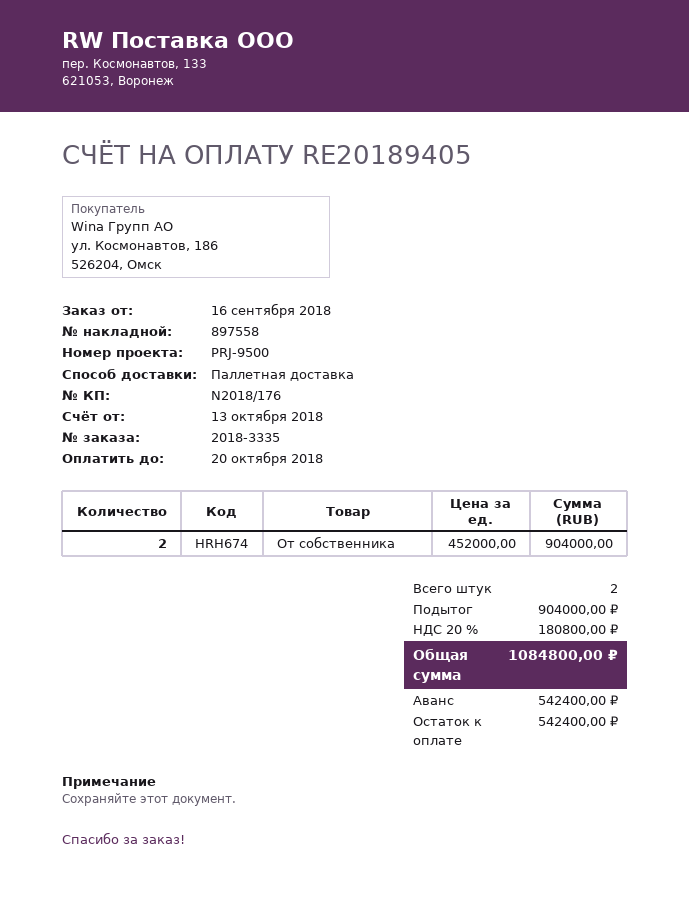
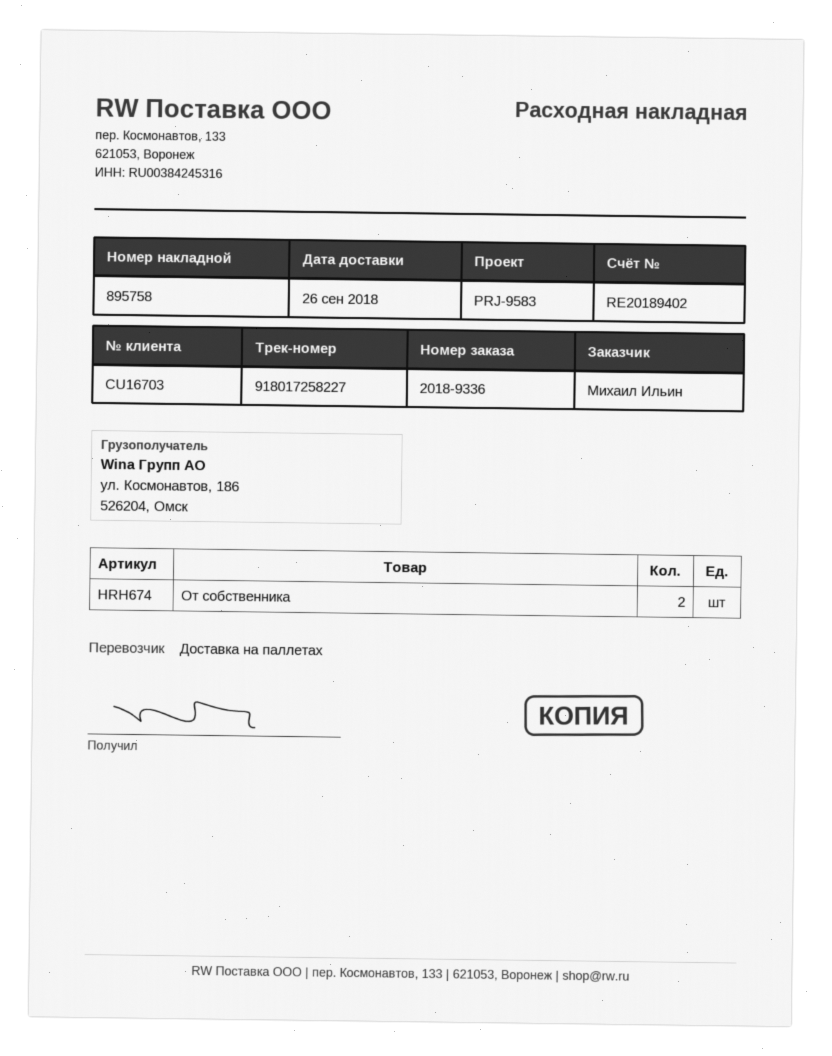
order number: 2018-3335 -> 2018-9336
delivery note number: 897558 -> 895758
invoice number: RE20189405 -> RE20189402
reference: PRJ-9500 -> PRJ-9583

